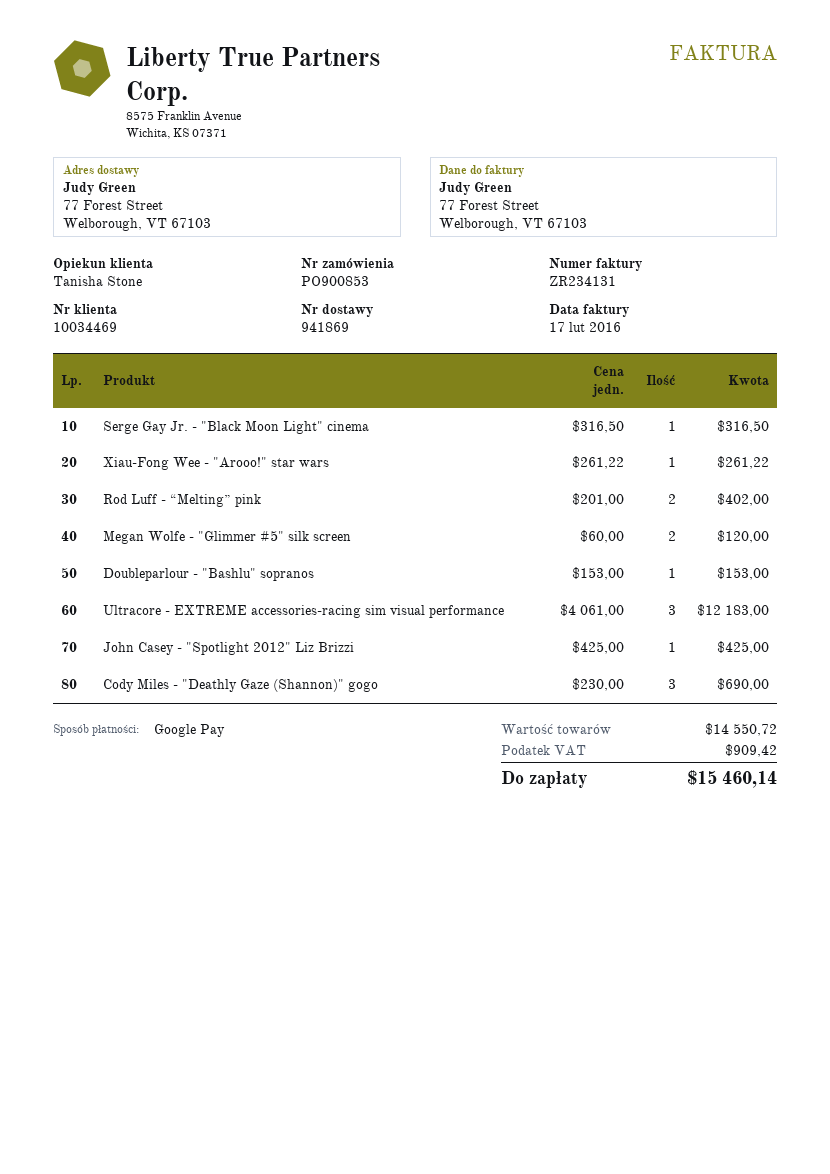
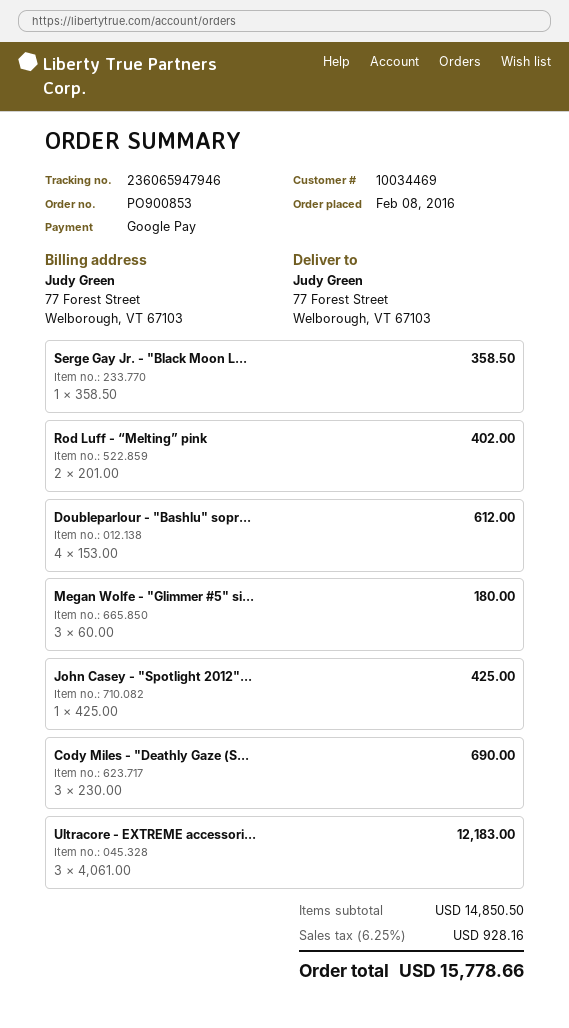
Serge Gay Jr. - "Black Moon Light" cinema: 1 x 316.50 = 316.50 -> 1 x 358.50 = 358.50
Xiau-Fong Wee - "Arooo!" star wars: 1 x 261.22 = 261.22 -> none
Megan Wolfe - "Glimmer #5" silk screen: 2 x 60.00 = 120.00 -> 3 x 60.00 = 180.00
Doubleparlour - "Bashlu" sopranos: 1 x 153.00 = 153.00 -> 4 x 153.00 = 612.00
subtotal: 14550.72 -> 14850.50
tax: 909.42 -> 928.16
total: 15460.14 -> 15778.66

